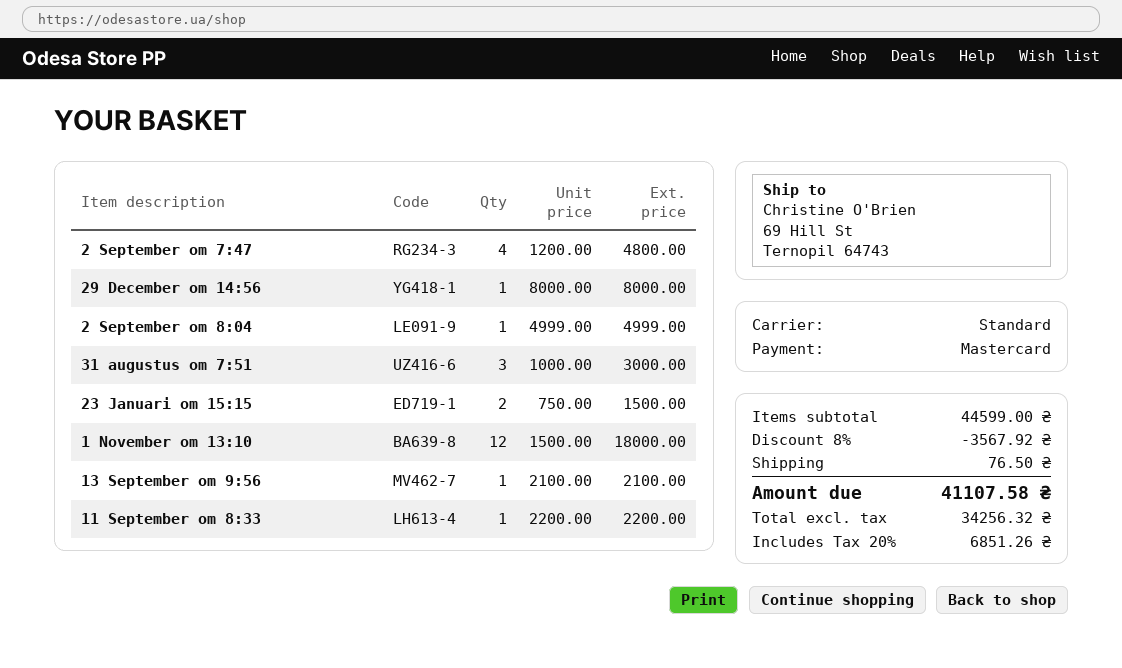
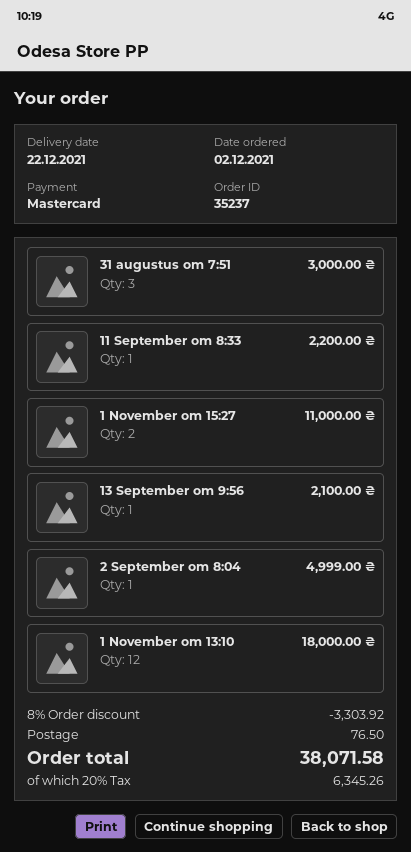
2 September om 7:47: 4 for 4800.00 -> none
29 December om 14:56: 1 for 8000.00 -> none
23 Januari om 15:15: 2 for 1500.00 -> none
1 November om 15:27: none -> 2 for 11000.00
discount: 8% = 3567.92 -> 8% = 3303.92
tax: 20% = 6851.26 -> 20% = 6345.26
total: 41107.58 -> 38071.58

